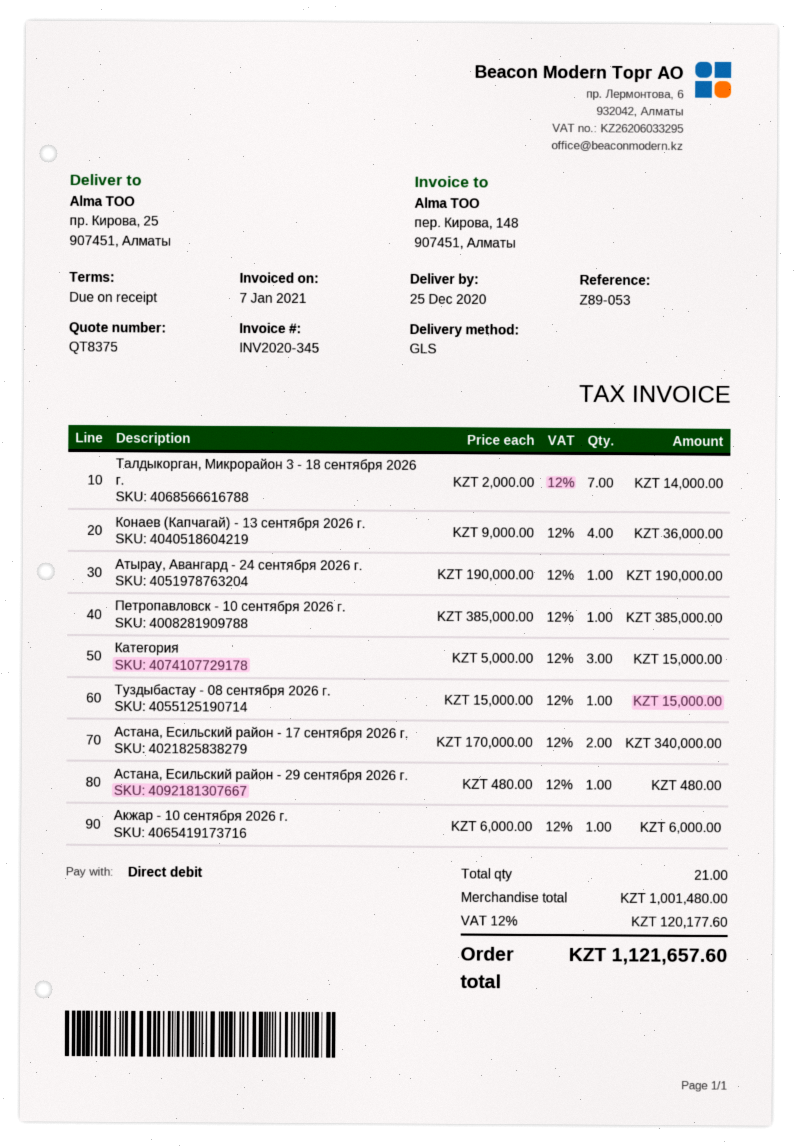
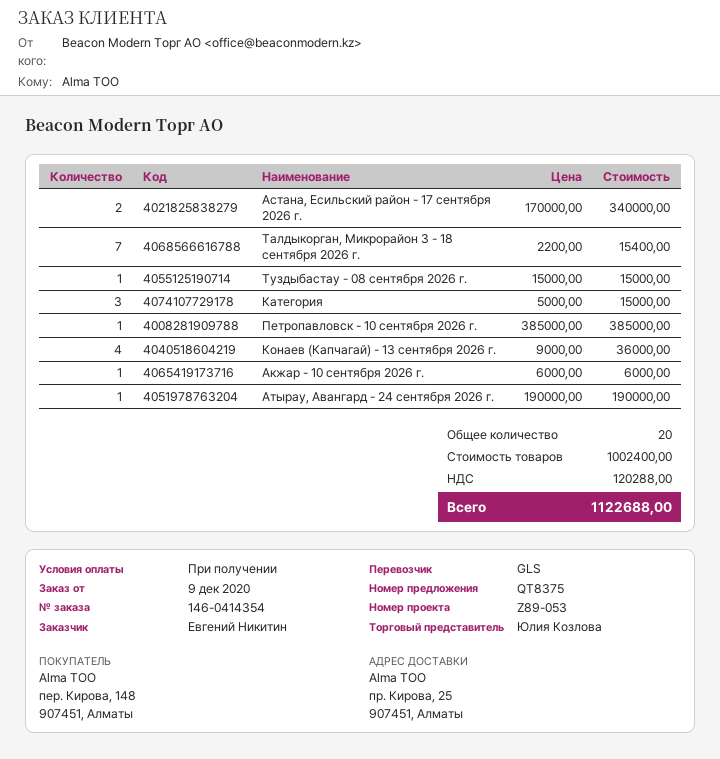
Талдыкорган, Микрорайон 3 - 18 сентября 2026 г.: 7 x 2000.00 = 14000.00 -> 7 x 2200.00 = 15400.00
Астана, Есильский район - 29 сентября 2026 г.: 1 x 480.00 = 480.00 -> none
total quantity: 21 -> 20
subtotal: 1001480.00 -> 1002400.00
tax: 120177.60 -> 120288.00
total: 1121657.60 -> 1122688.00

